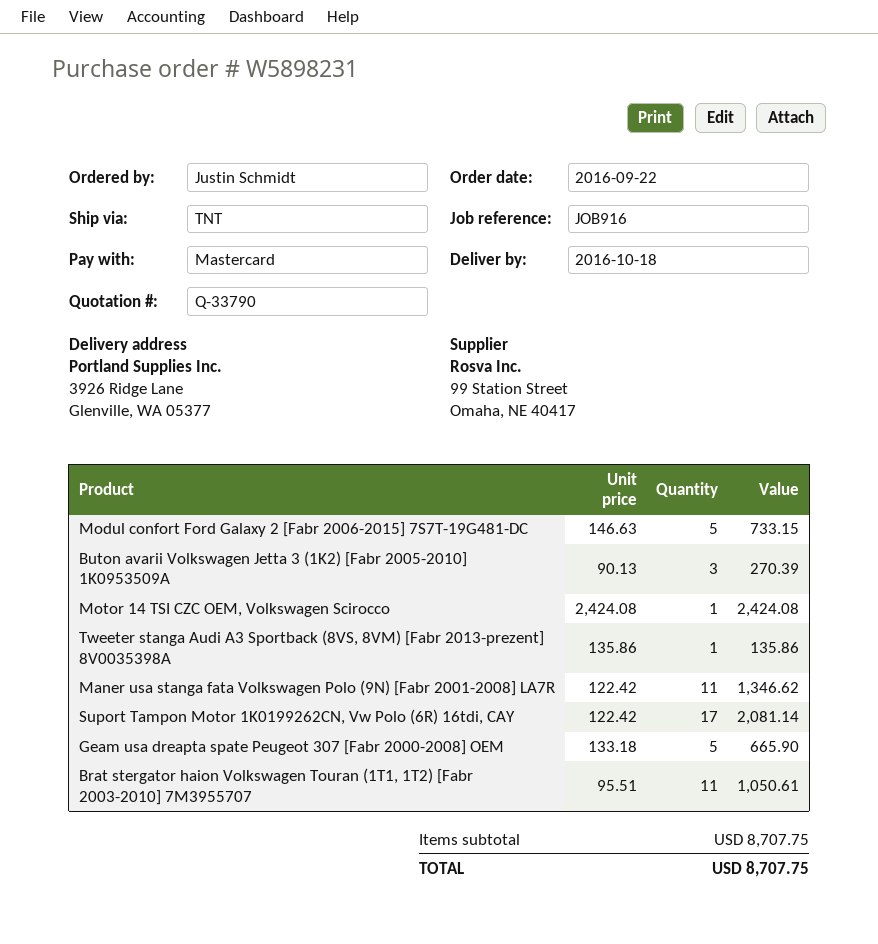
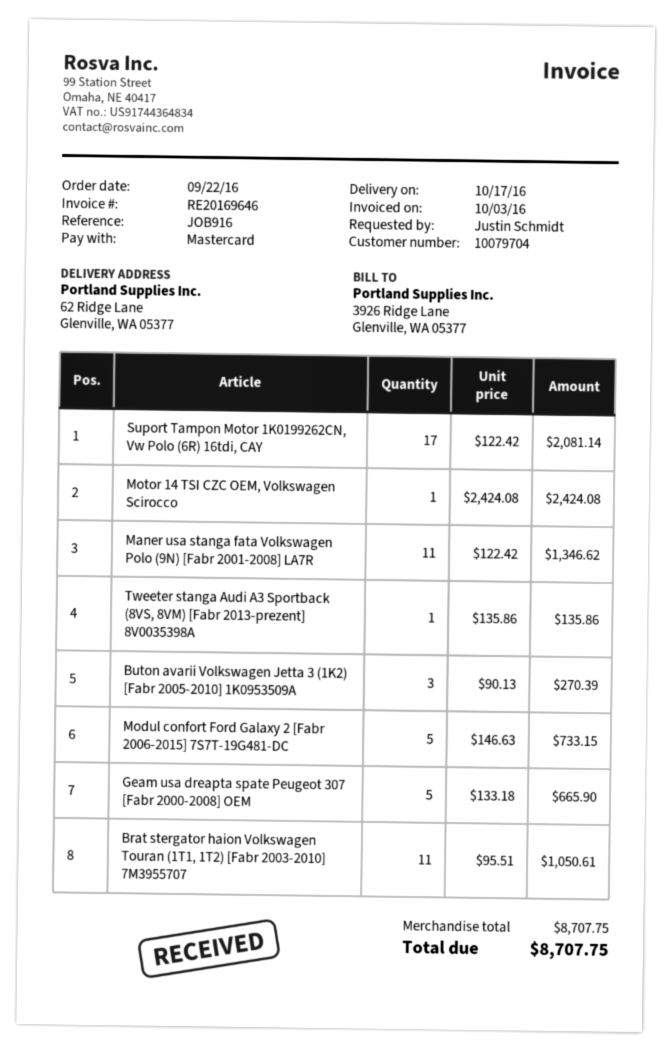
delivery date: 2016-10-18 -> 2016-10-17
ship to: 3926 Ridge Lane, Glenville, WA 05377 -> 62 Ridge Lane, Glenville, WA 05377

